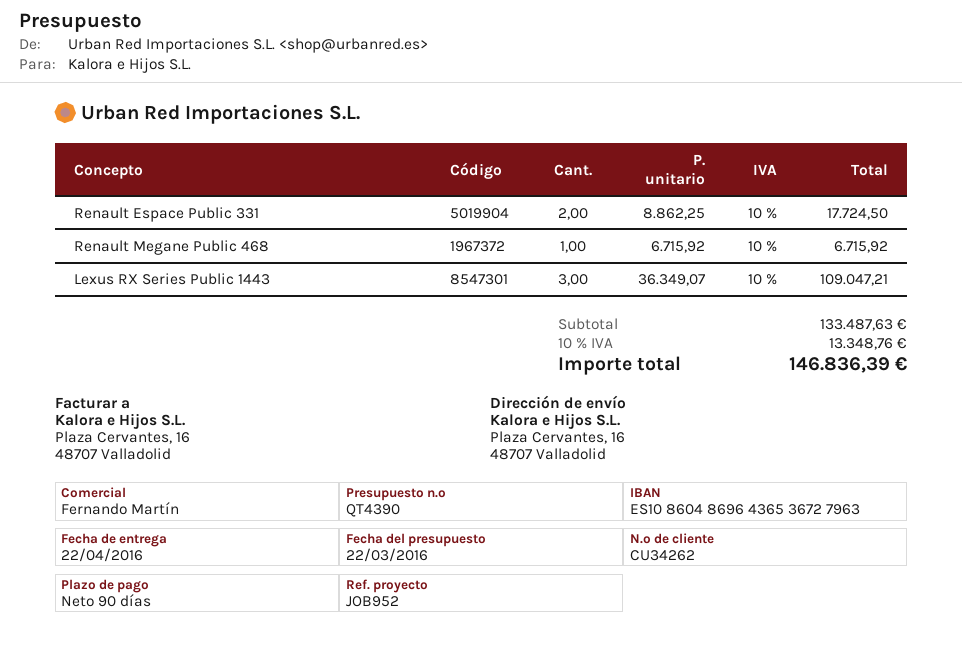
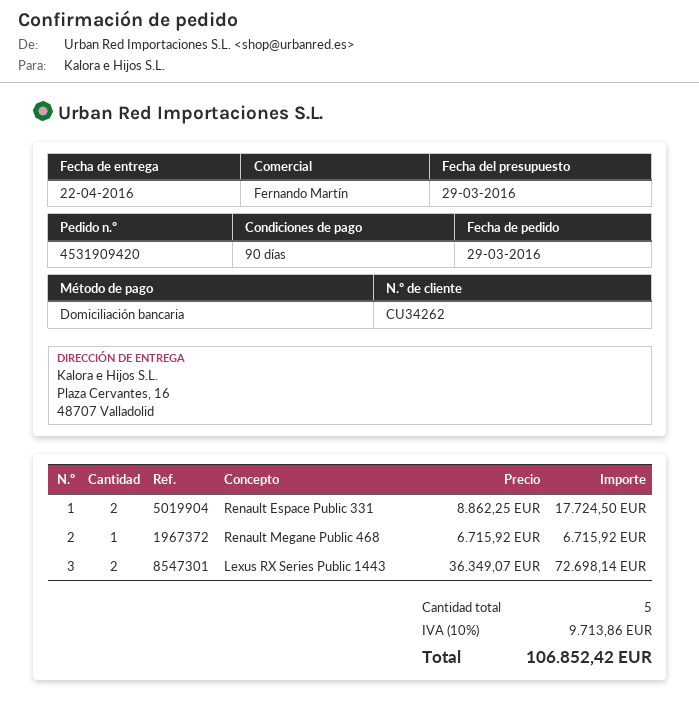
quote date: 2016-03-22 -> 2016-03-29
Lexus RX Series Public 1443: 3 x 36349.07 = 109047.21 -> 2 x 36349.07 = 72698.14
tax: 10% = 13348.76 -> 10% = 9713.86
total: 146836.39 -> 106852.42

